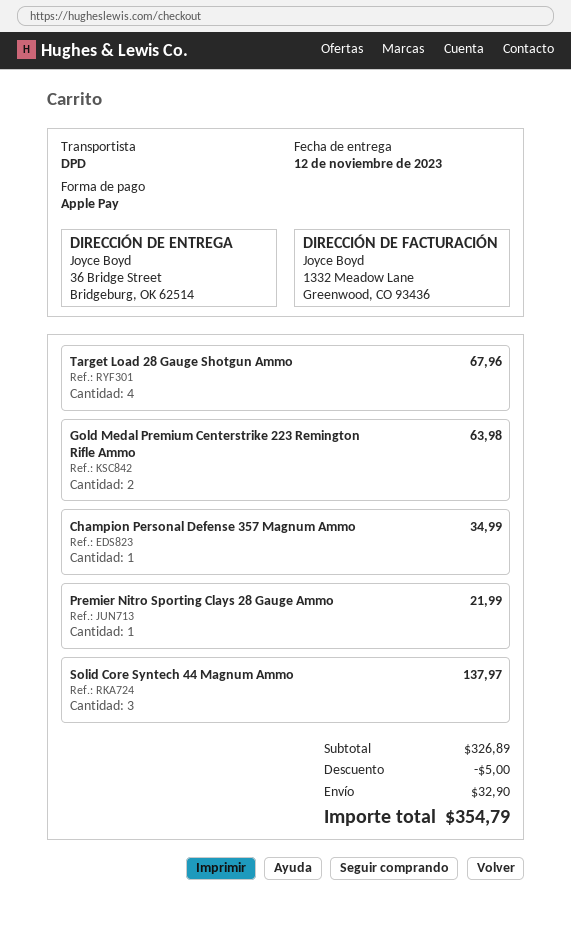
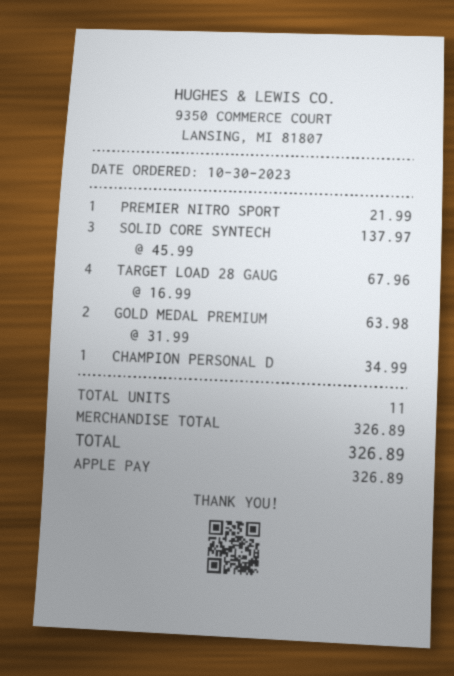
discount: 5.00 -> none
shipping: 32.90 -> none
total: 354.79 -> 326.89

